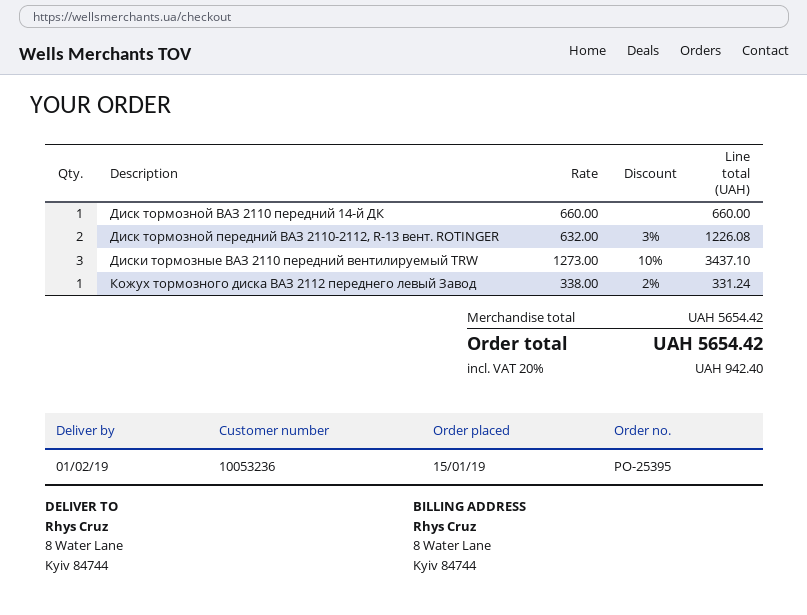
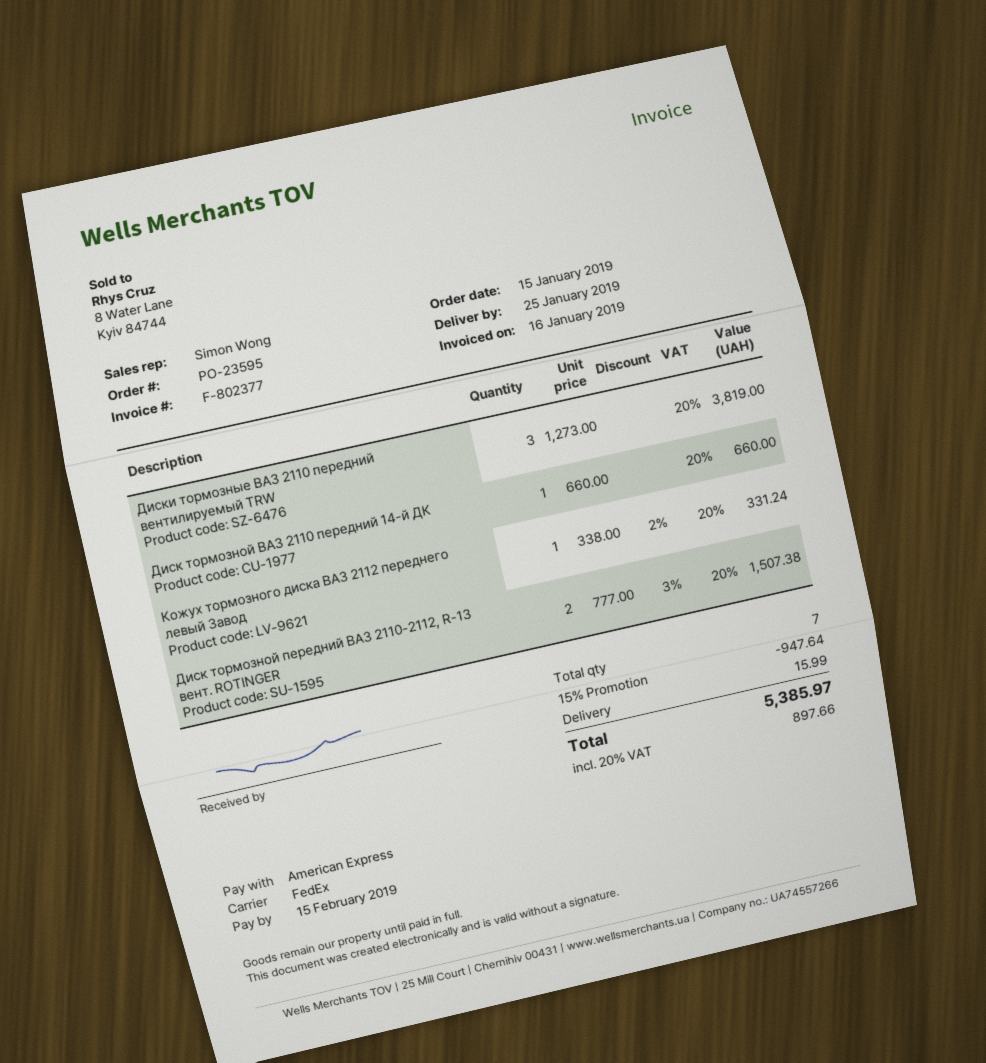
order number: PO-25395 -> PO-23595
delivery date: 2019-02-01 -> 2019-01-25
Диск тормозной передний ВАЗ 2110-2112, R-13 вент. ROTINGER: 2 x 632.00 - 3% = 1226.08 -> 2 x 777.00 - 3% = 1507.38
Диски тормозные ВАЗ 2110 передний вентилируемый TRW: 3 x 1273.00 - 10% = 3437.10 -> 3 x 1273.00 = 3819.00
discount: none -> 15% = 947.64
shipping: none -> 15.99
tax: 20% = 942.40 -> 20% = 897.66
total: 5654.42 -> 5385.97

